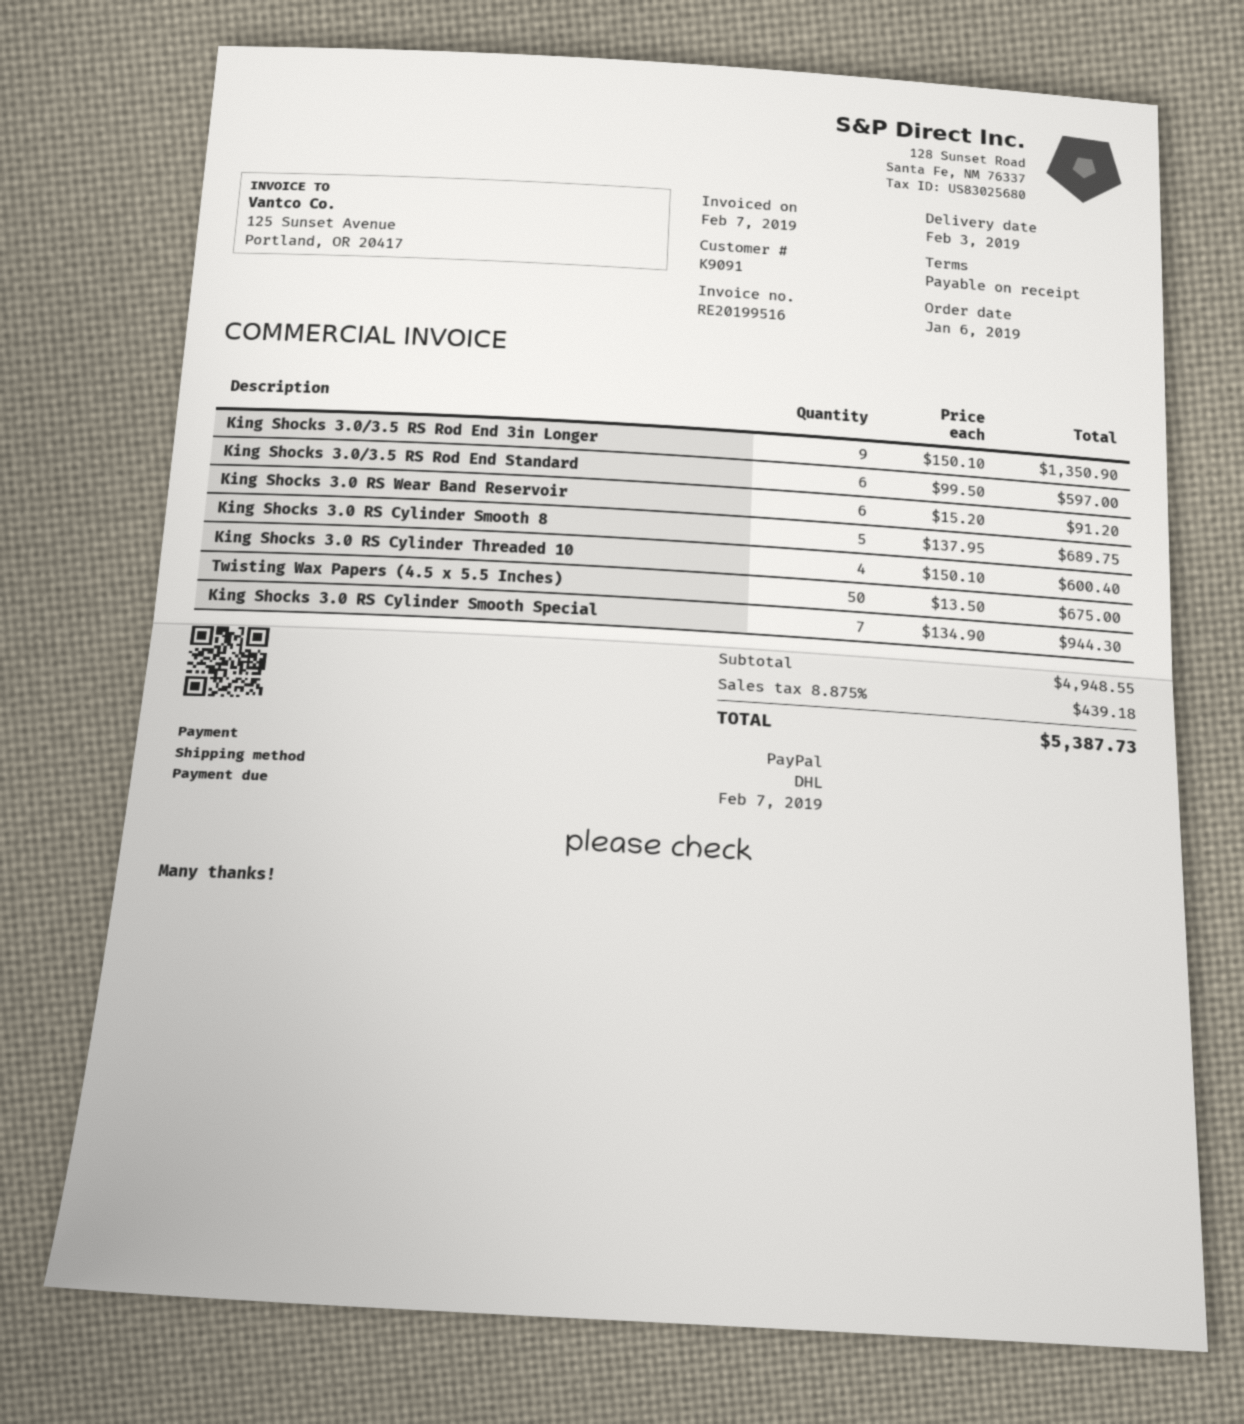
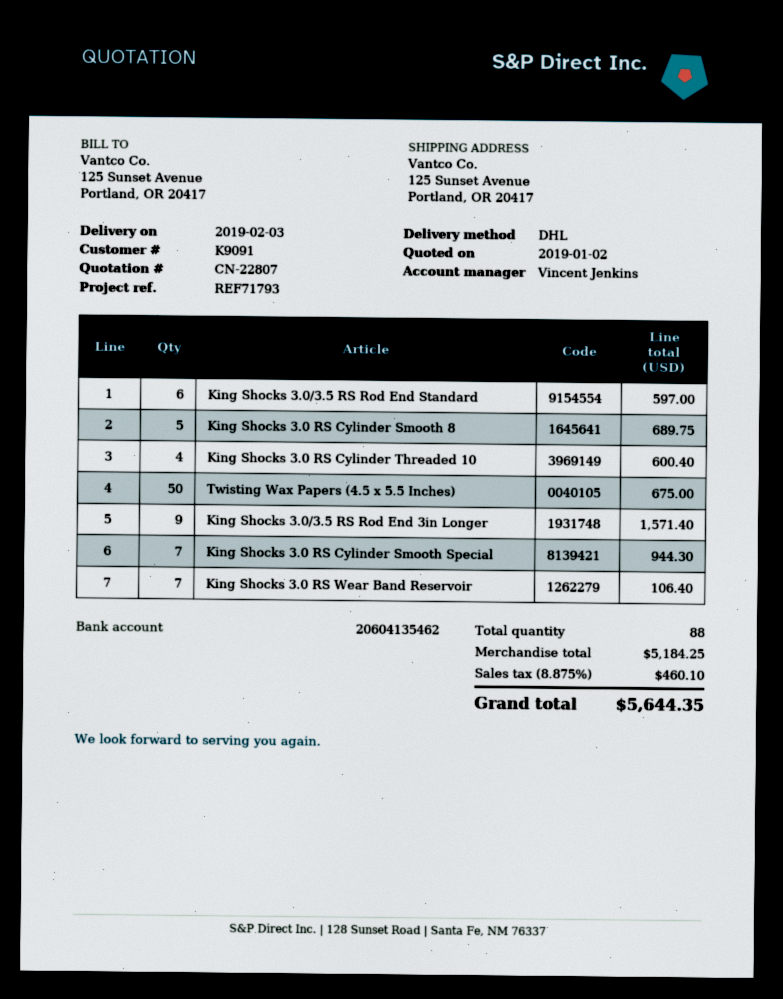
King Shocks 3.0/3.5 RS Rod End 3in Longer: 9 for 1350.90 -> 9 for 1571.40
King Shocks 3.0 RS Wear Band Reservoir: 6 for 91.20 -> 7 for 106.40
subtotal: 4948.55 -> 5184.25
tax: 8.875% = 439.18 -> 8.875% = 460.10
total: 5387.73 -> 5644.35

